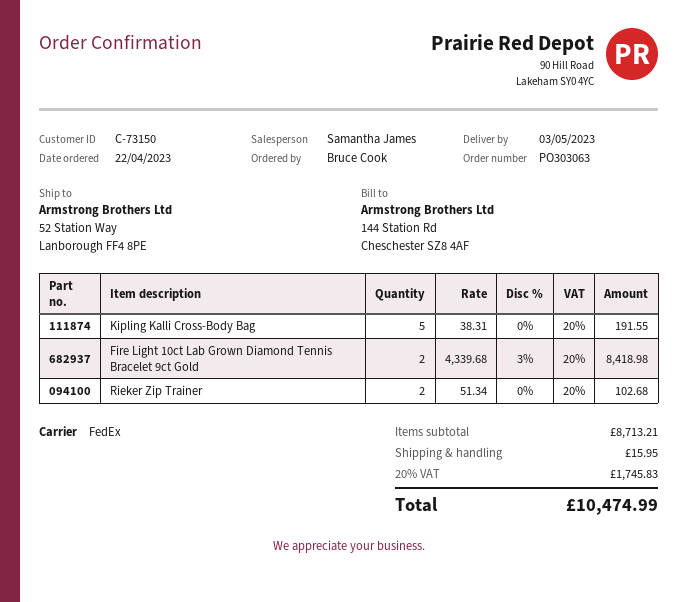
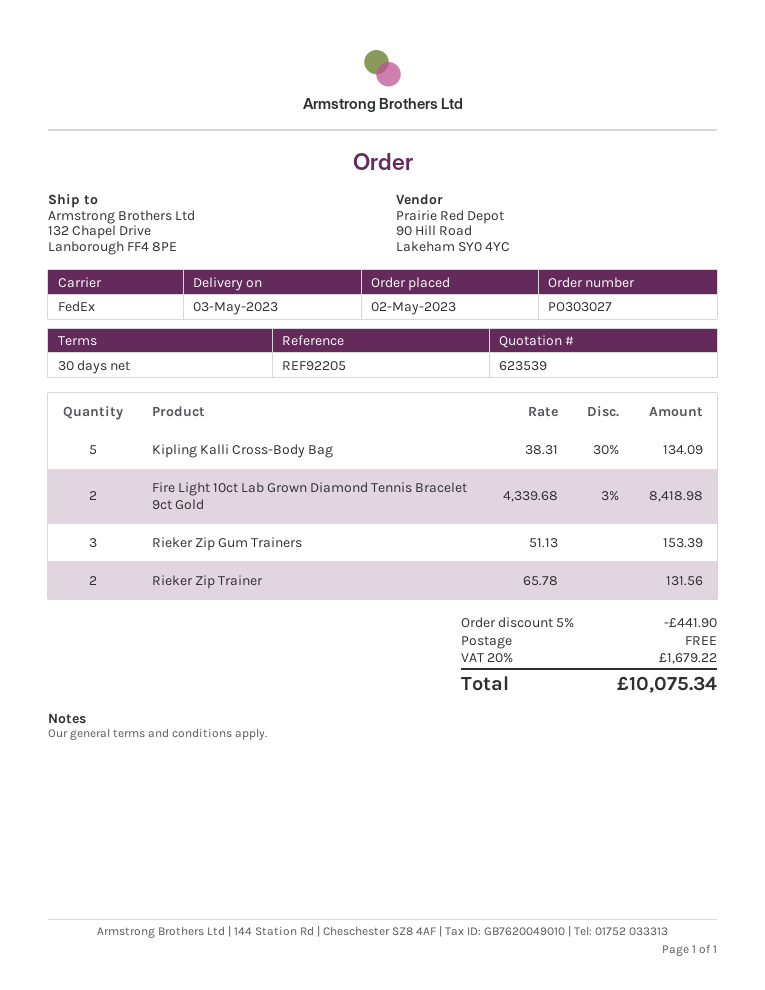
order number: PO303063 -> PO303027
order date: 2023-04-22 -> 2023-05-02
ship to: 52 Station Way, Lanborough FF4 8PE -> 132 Chapel Drive, Lanborough FF4 8PE
Kipling Kalli Cross-Body Bag: 5 x 38.31 = 191.55 -> 5 x 38.31 - 30% = 134.09
Rieker Zip Trainer: 2 x 51.34 = 102.68 -> 2 x 65.78 = 131.56
Rieker Zip Gum Trainers: none -> 3 x 51.13 = 153.39
discount: none -> 5% = 441.90
shipping: 15.95 -> 0.00
tax: 20% = 1745.83 -> 20% = 1679.22
total: 10474.99 -> 10075.34

